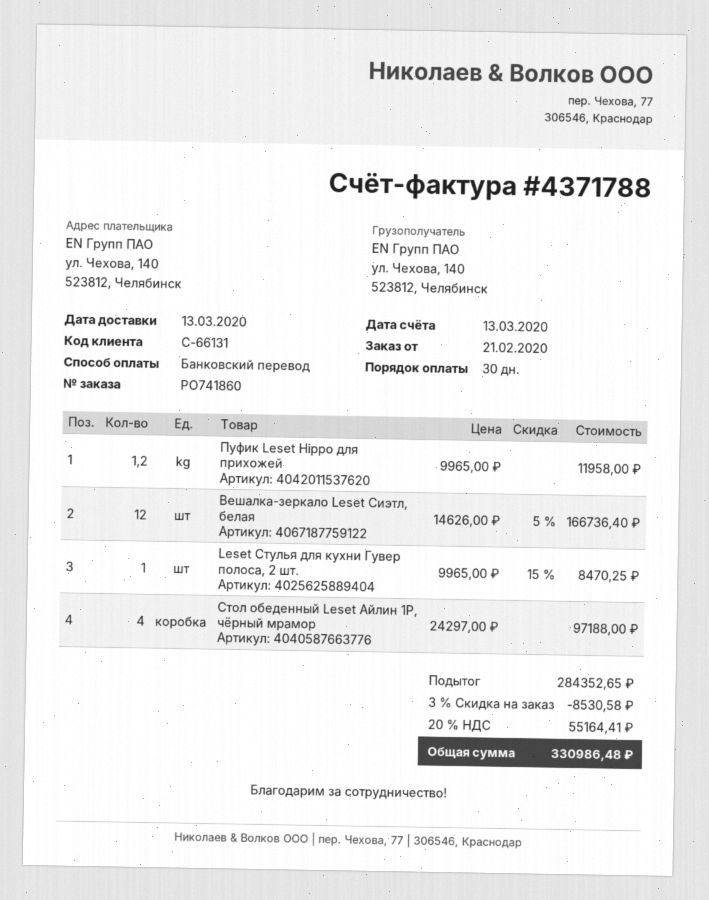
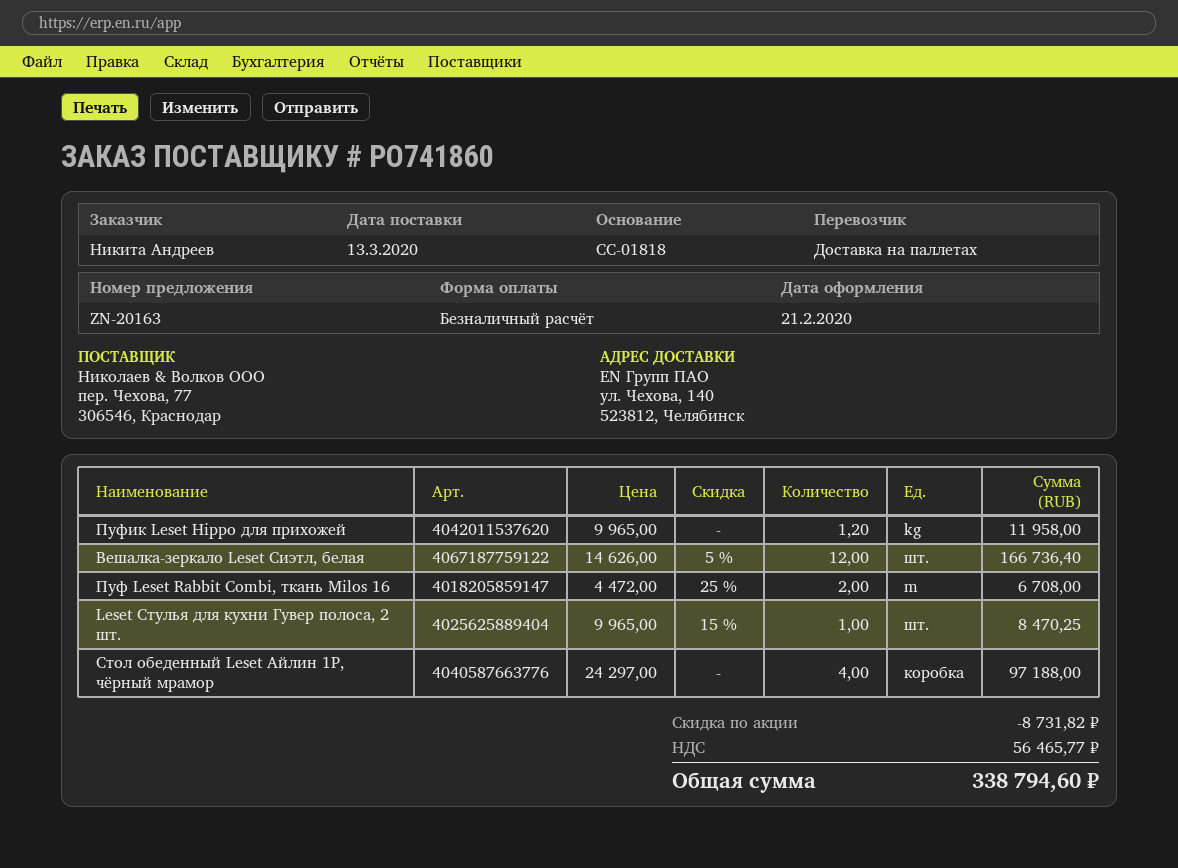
Пуф Leset Rabbit Combi, ткань Milos 16: none -> 2 x 4472.00 - 25% = 6708.00
discount: 8530.58 -> 8731.82
tax: 55164.41 -> 56465.77
total: 330986.48 -> 338794.60

